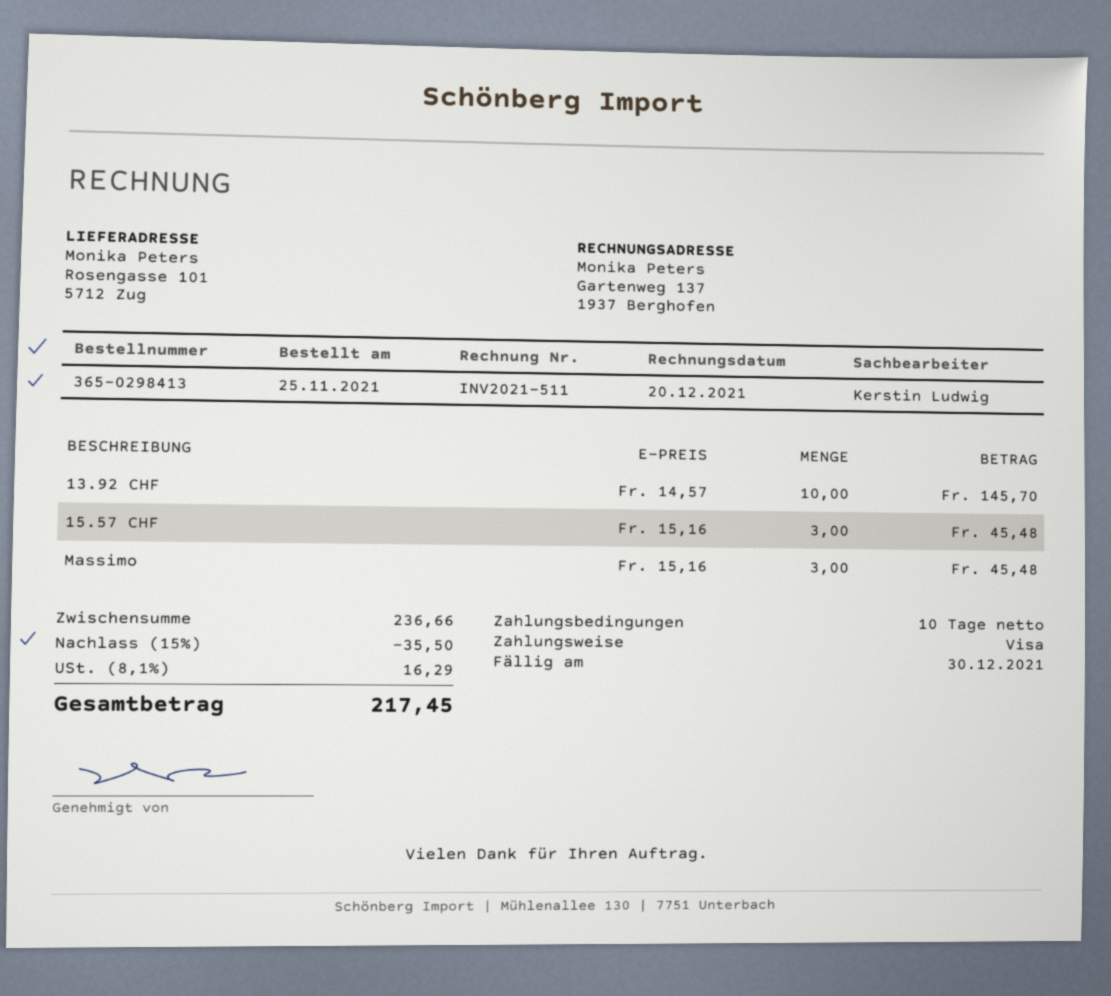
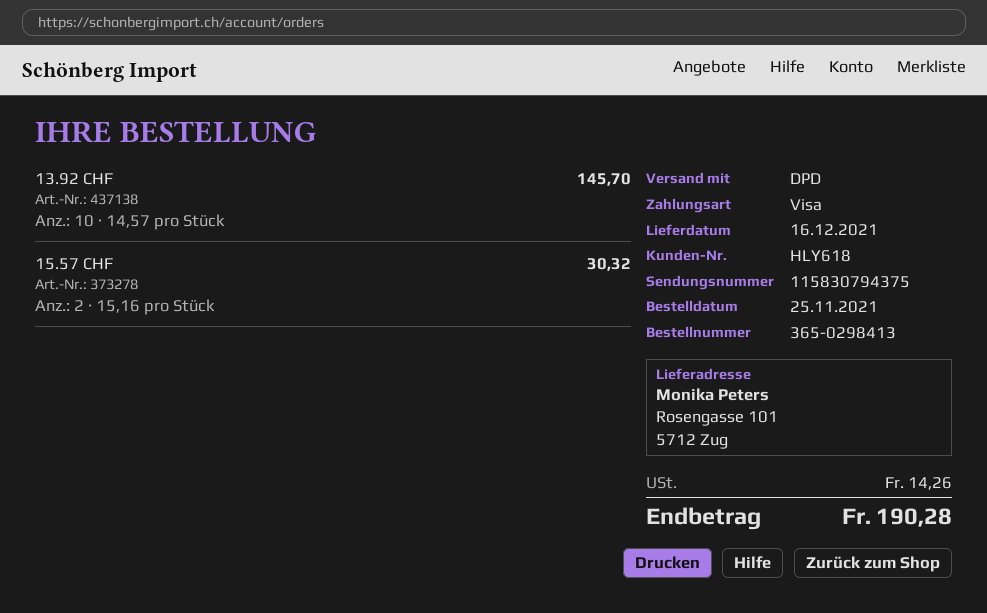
15.57 CHF: 3 x 15.16 = 45.48 -> 2 x 15.16 = 30.32
Massimo: 3 x 15.16 = 45.48 -> none
discount: 15% = 35.50 -> none
tax: 16.29 -> 14.26
total: 217.45 -> 190.28

